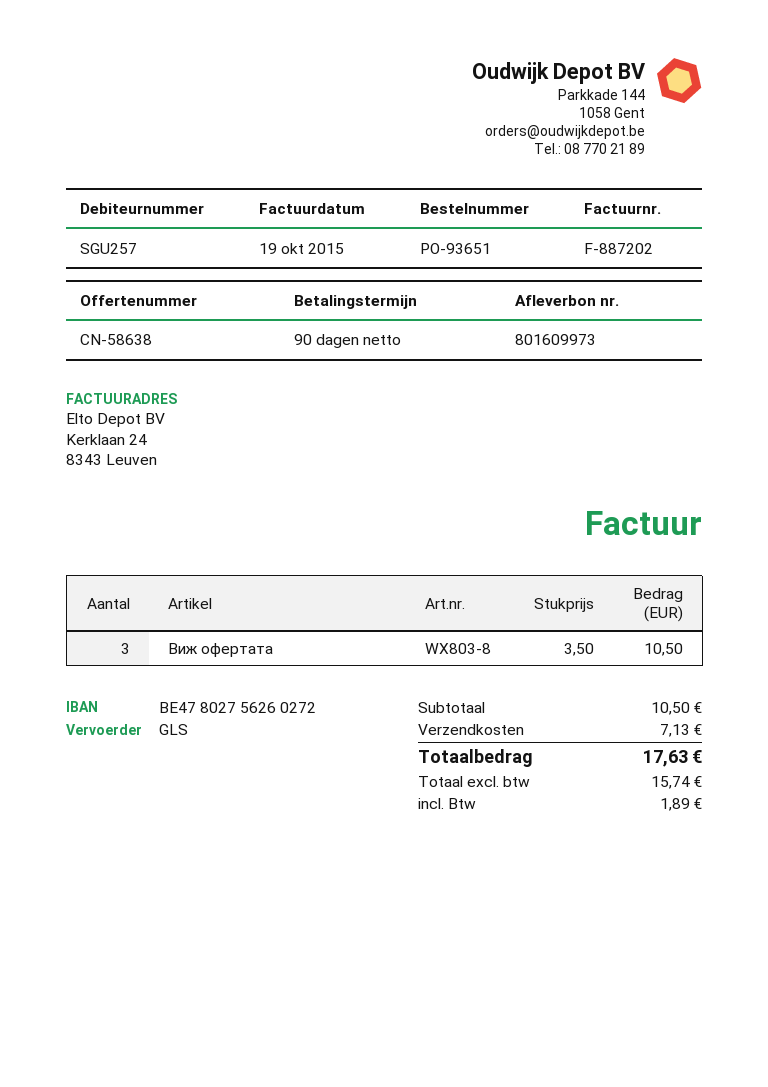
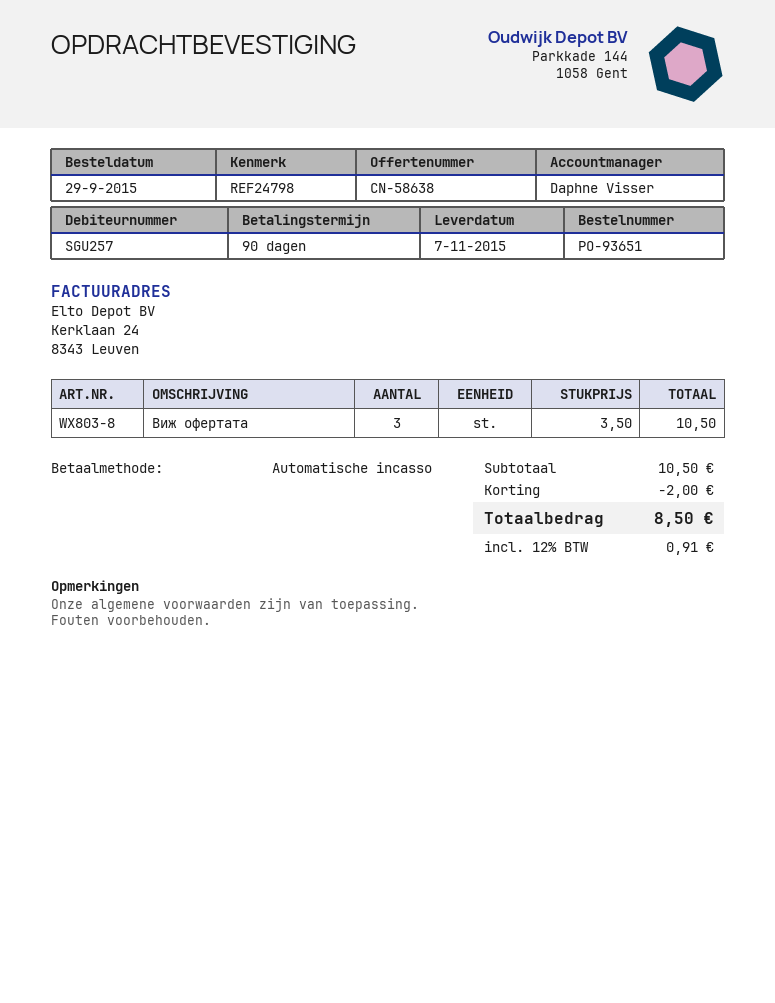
discount: none -> 2.00
shipping: 7.13 -> none
tax: 1.89 -> 0.91
total: 17.63 -> 8.50

